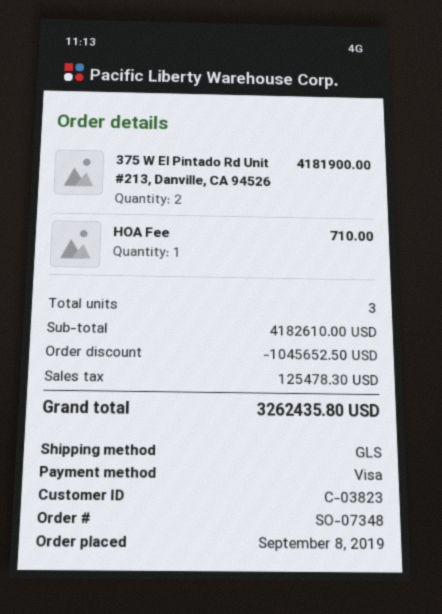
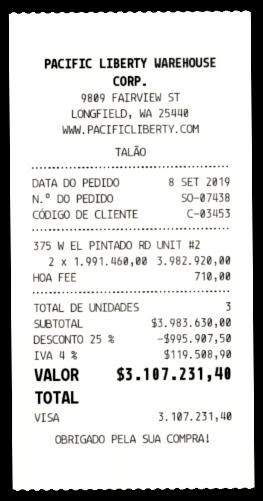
order number: SO-07348 -> SO-07438
customer number: C-03823 -> C-03453
375 W El Pintado Rd Unit #213, Danville, CA 94526: 2 for 4181900.00 -> 2 for 3982920.00
subtotal: 4182610.00 -> 3983630.00
discount: 1045652.50 -> 995907.50
tax: 125478.30 -> 119508.90
total: 3262435.80 -> 3107231.40

